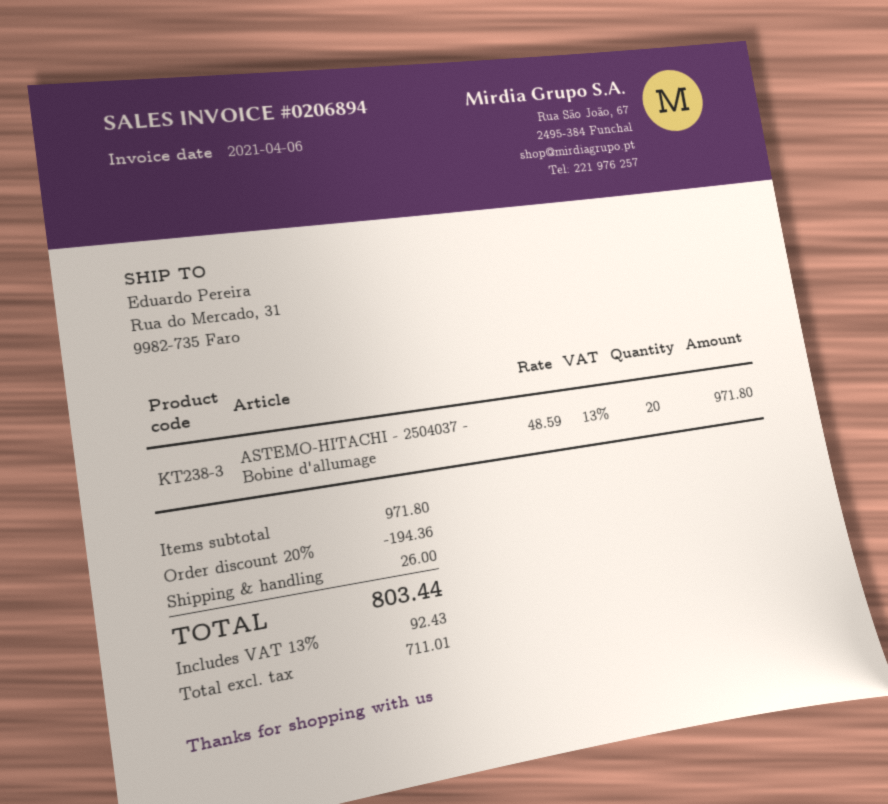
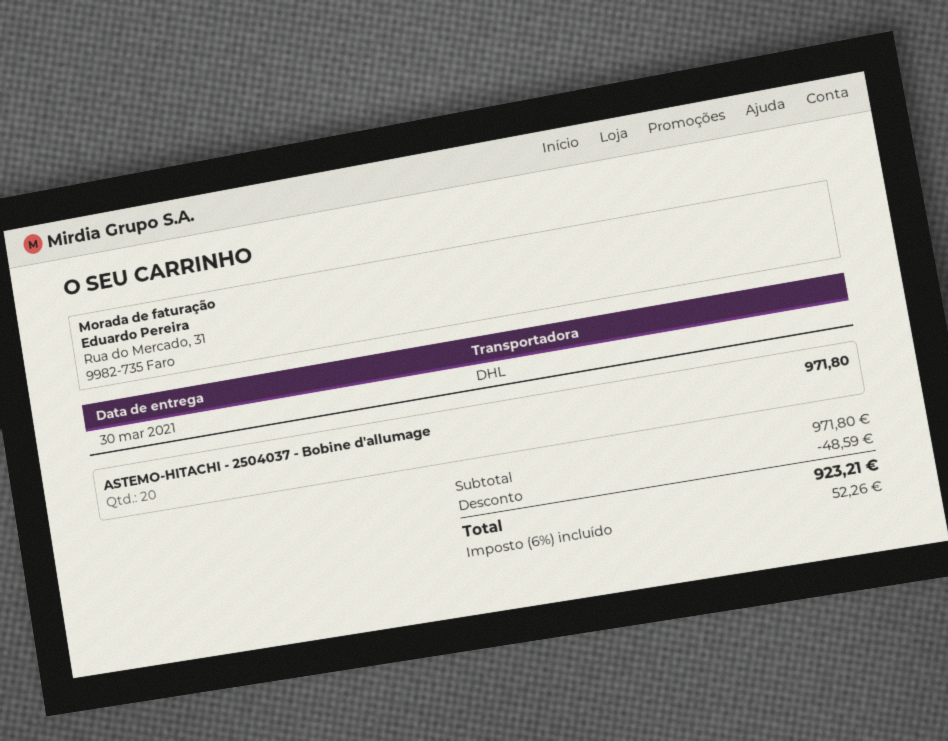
discount: 194.36 -> 48.59
shipping: 26.00 -> none
tax: 13% = 92.43 -> 6% = 52.26
total: 803.44 -> 923.21

